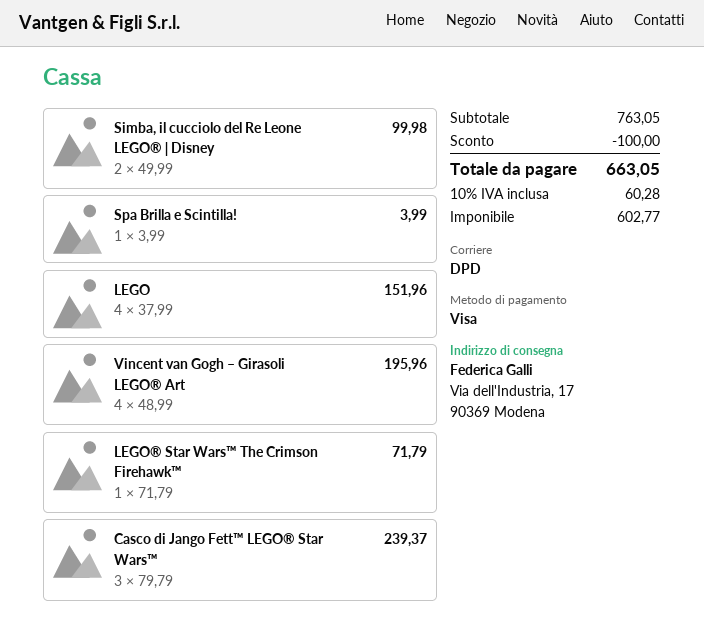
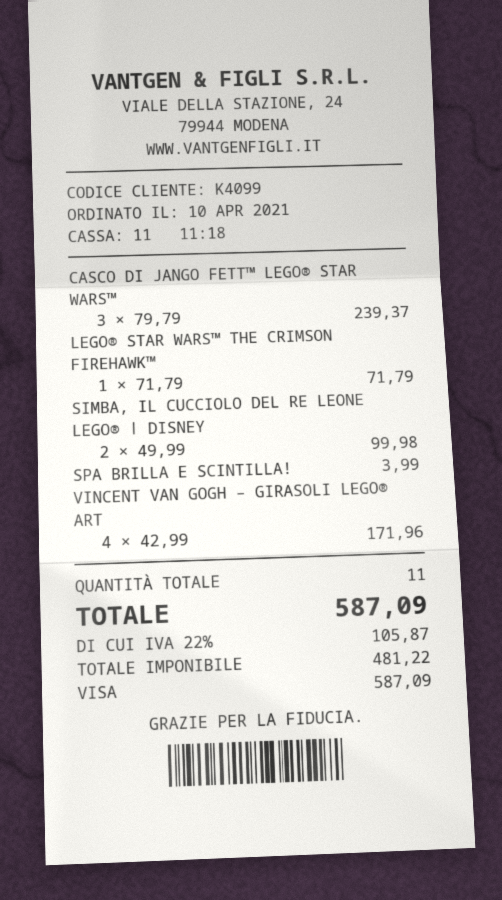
LEGO: 4 x 37.99 = 151.96 -> none
Vincent van Gogh – Girasoli LEGO® Art: 4 x 48.99 = 195.96 -> 4 x 42.99 = 171.96
discount: 100.00 -> none
net: 602.77 -> 481.22
tax: 10% = 60.28 -> 22% = 105.87
total: 663.05 -> 587.09

